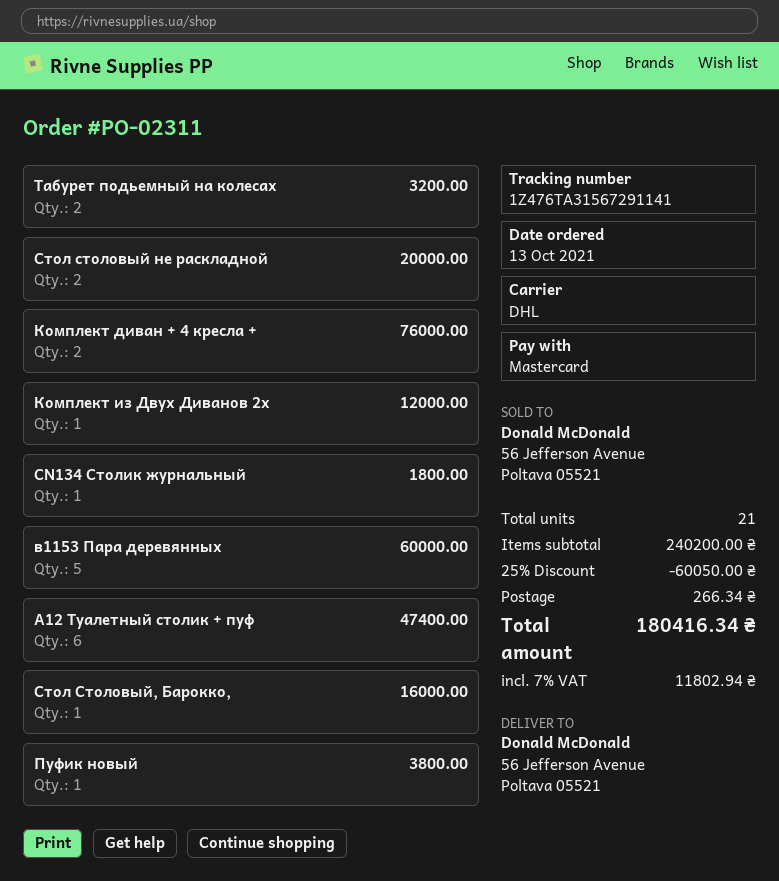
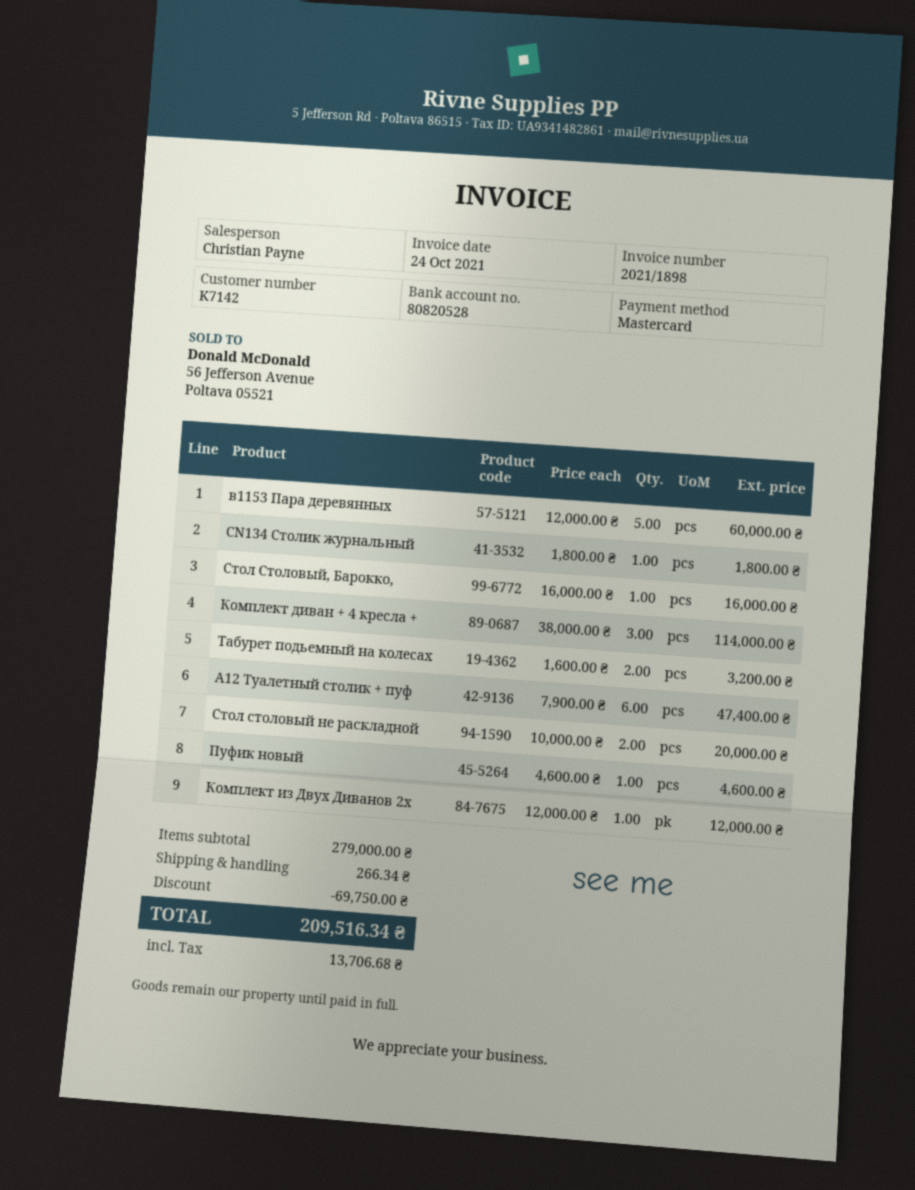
Комплект диван + 4 кресла +: 2 for 76000.00 -> 3 for 114000.00
Пуфик новый: 1 for 3800.00 -> 1 for 4600.00
subtotal: 240200.00 -> 279000.00
discount: 60050.00 -> 69750.00
tax: 11802.94 -> 13706.68
total: 180416.34 -> 209516.34

